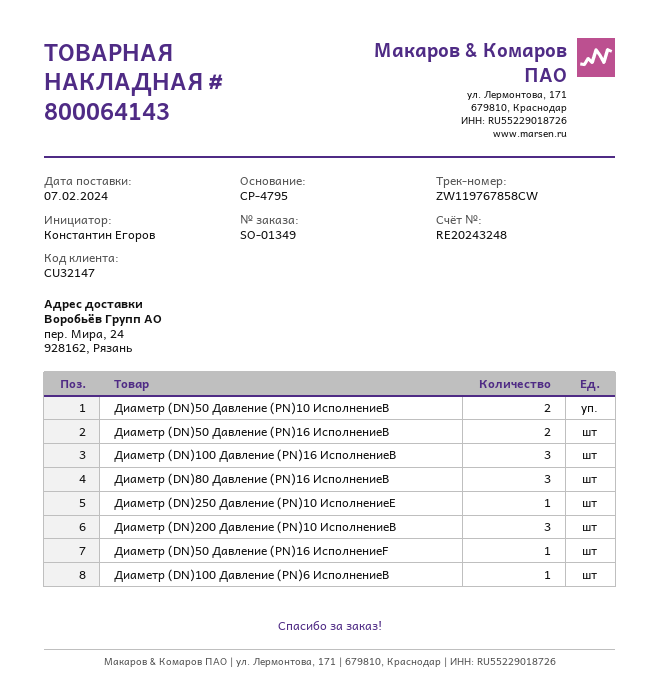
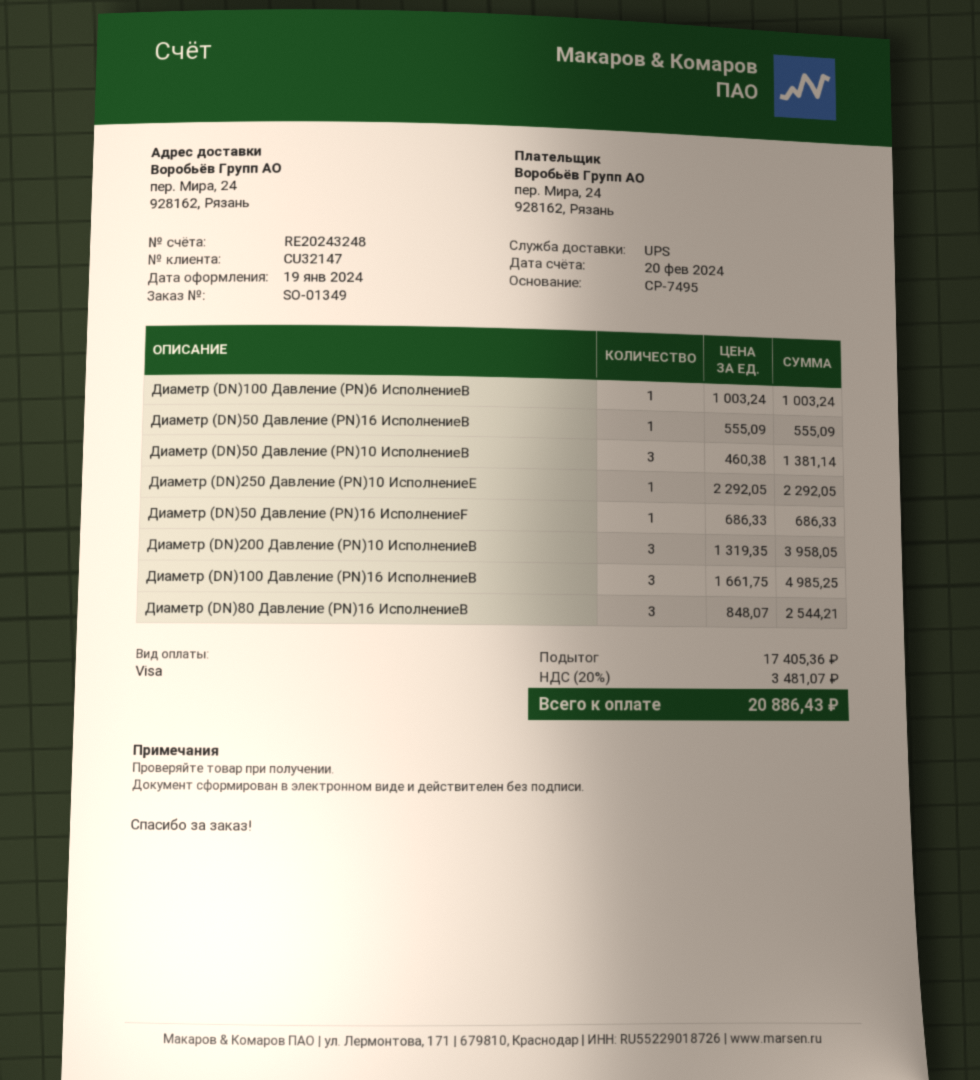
reference: CP-4795 -> CP-7495
Диаметр (DN)50 Давление (PN)10 ИсполнениеB: 2 -> 3
Диаметр (DN)50 Давление (PN)16 ИсполнениеB: 2 -> 1

